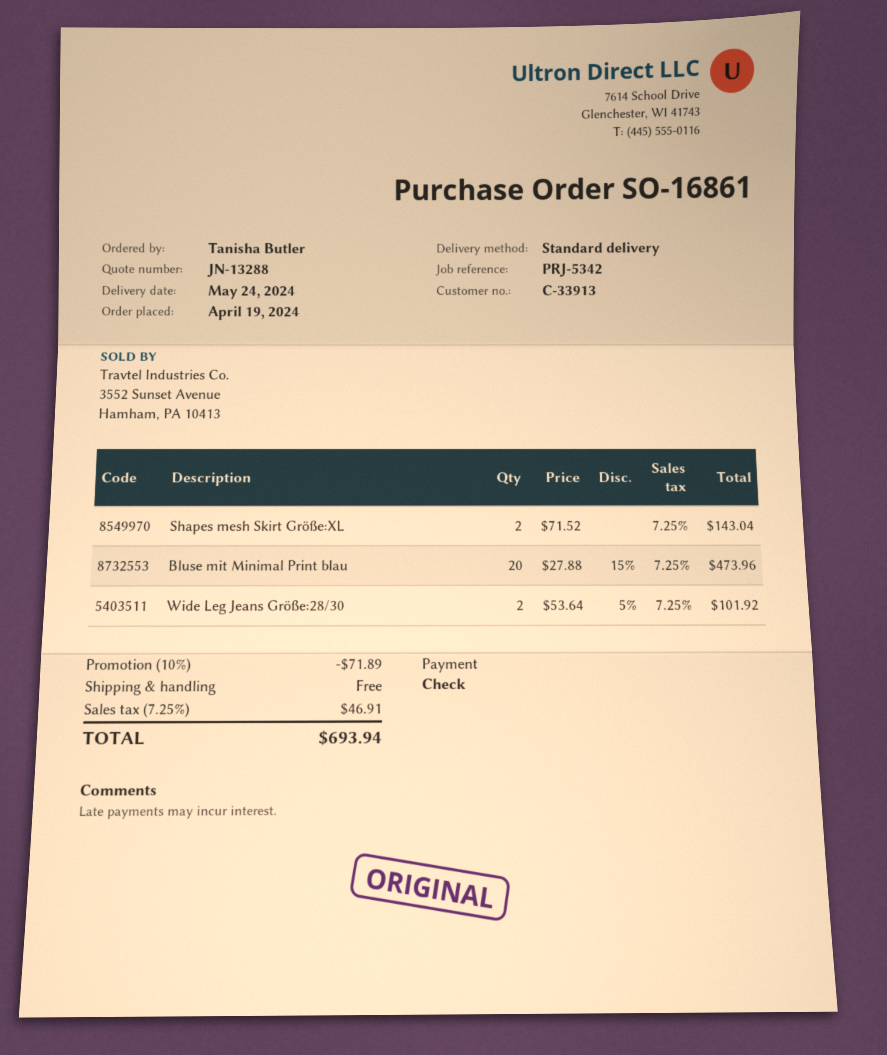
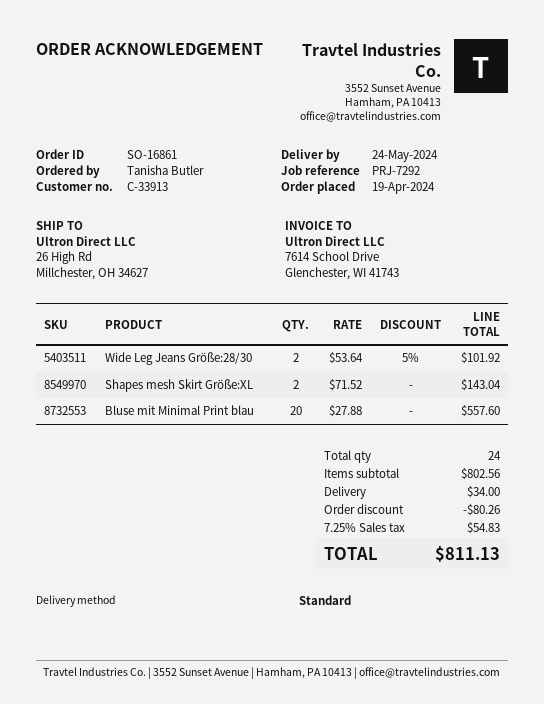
reference: PRJ-5342 -> PRJ-7292
Bluse mit Minimal Print blau: 20 x 27.88 - 15% = 473.96 -> 20 x 27.88 = 557.60
discount: 71.89 -> 80.26
shipping: 0.00 -> 34.00
tax: 7.25% = 46.91 -> 7.25% = 54.83
total: 693.94 -> 811.13

